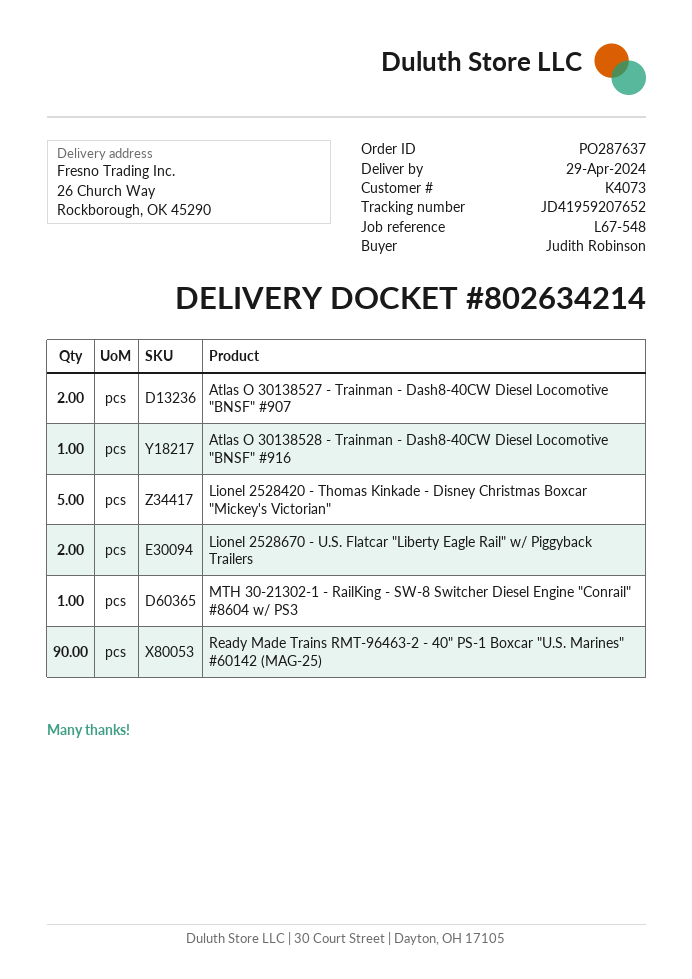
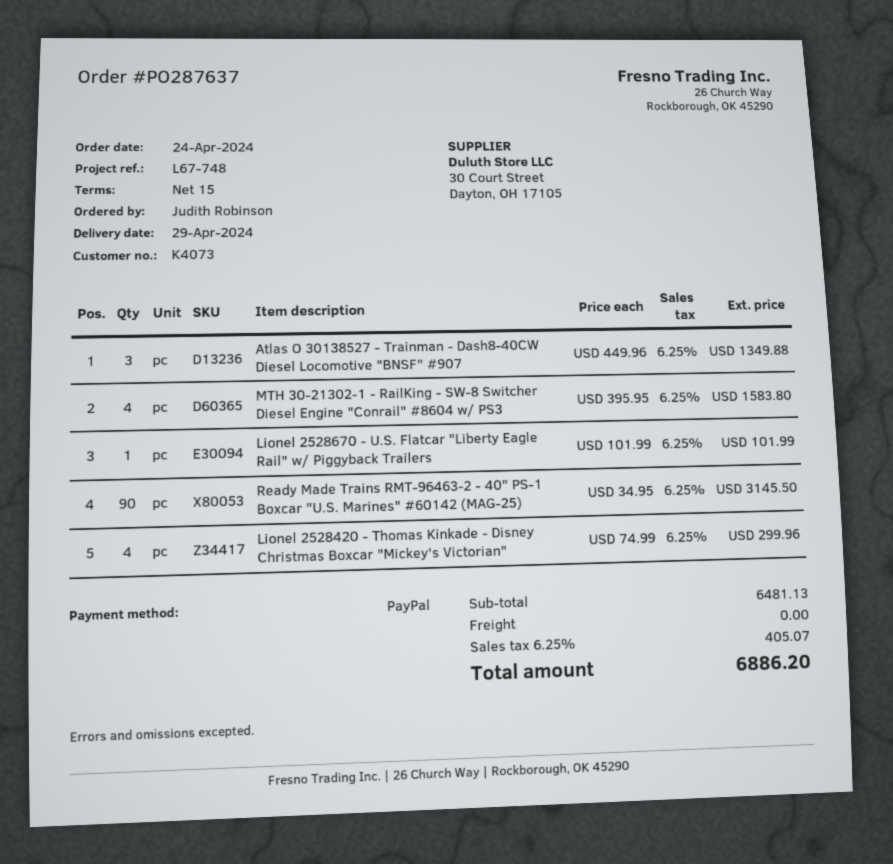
reference: L67-548 -> L67-748
Atlas O 30138527 - Trainman - Dash8-40CW Diesel Locomotive "BNSF" #907: 2 -> 3
Atlas O 30138528 - Trainman - Dash8-40CW Diesel Locomotive "BNSF" #916: 1 -> none
Lionel 2528420 - Thomas Kinkade - Disney Christmas Boxcar "Mickey's Victorian": 5 -> 4
Lionel 2528670 - U.S. Flatcar "Liberty Eagle Rail" w/ Piggyback Trailers: 2 -> 1
MTH 30-21302-1 - RailKing - SW-8 Switcher Diesel Engine "Conrail" #8604 w/ PS3: 1 -> 4

